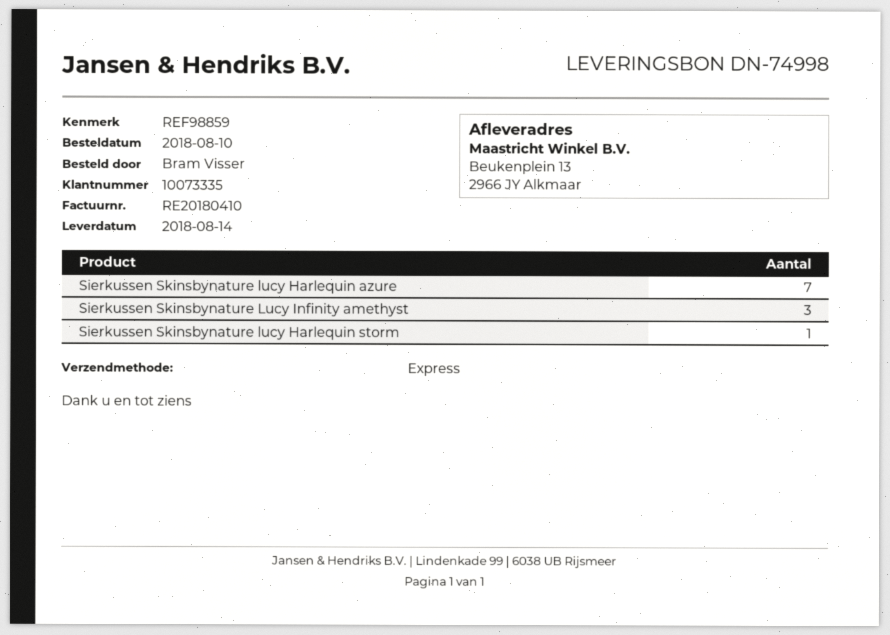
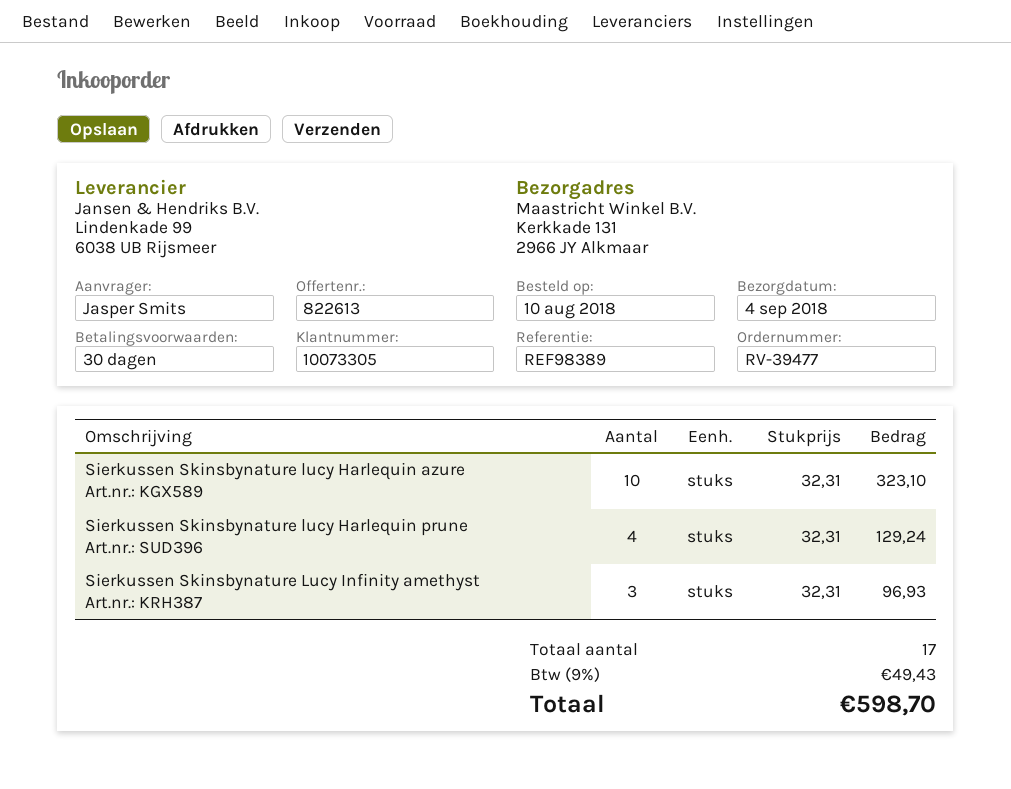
delivery date: 2018-08-14 -> 2018-09-04
customer number: 10073335 -> 10073305
reference: REF98859 -> REF98389
ordered by: Bram Visser -> Jasper Smits
ship to: Beukenplein 13, 2966 JY Alkmaar -> Kerkkade 131, 2966 JY Alkmaar
Sierkussen Skinsbynature lucy Harlequin azure: 7 -> 10
Sierkussen Skinsbynature lucy Harlequin storm: 1 -> none
Sierkussen Skinsbynature lucy Harlequin prune: none -> 4

